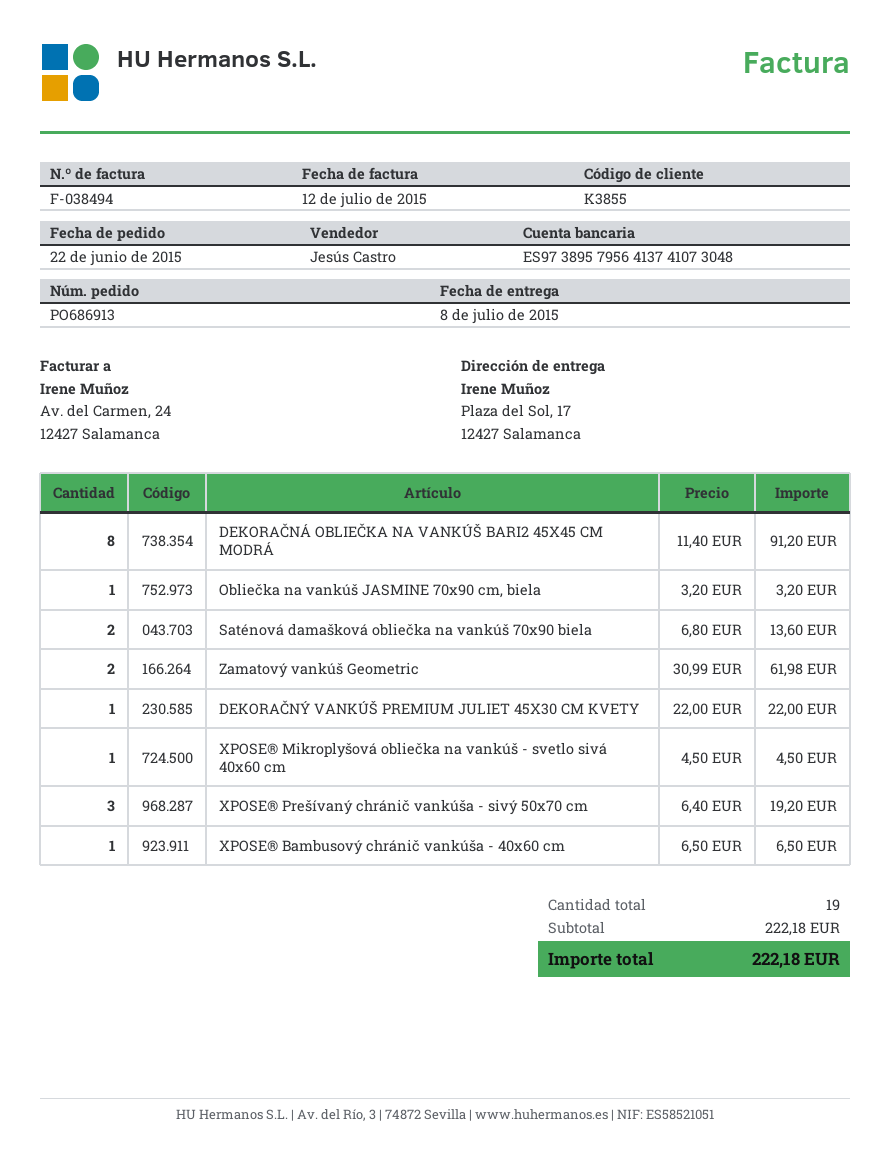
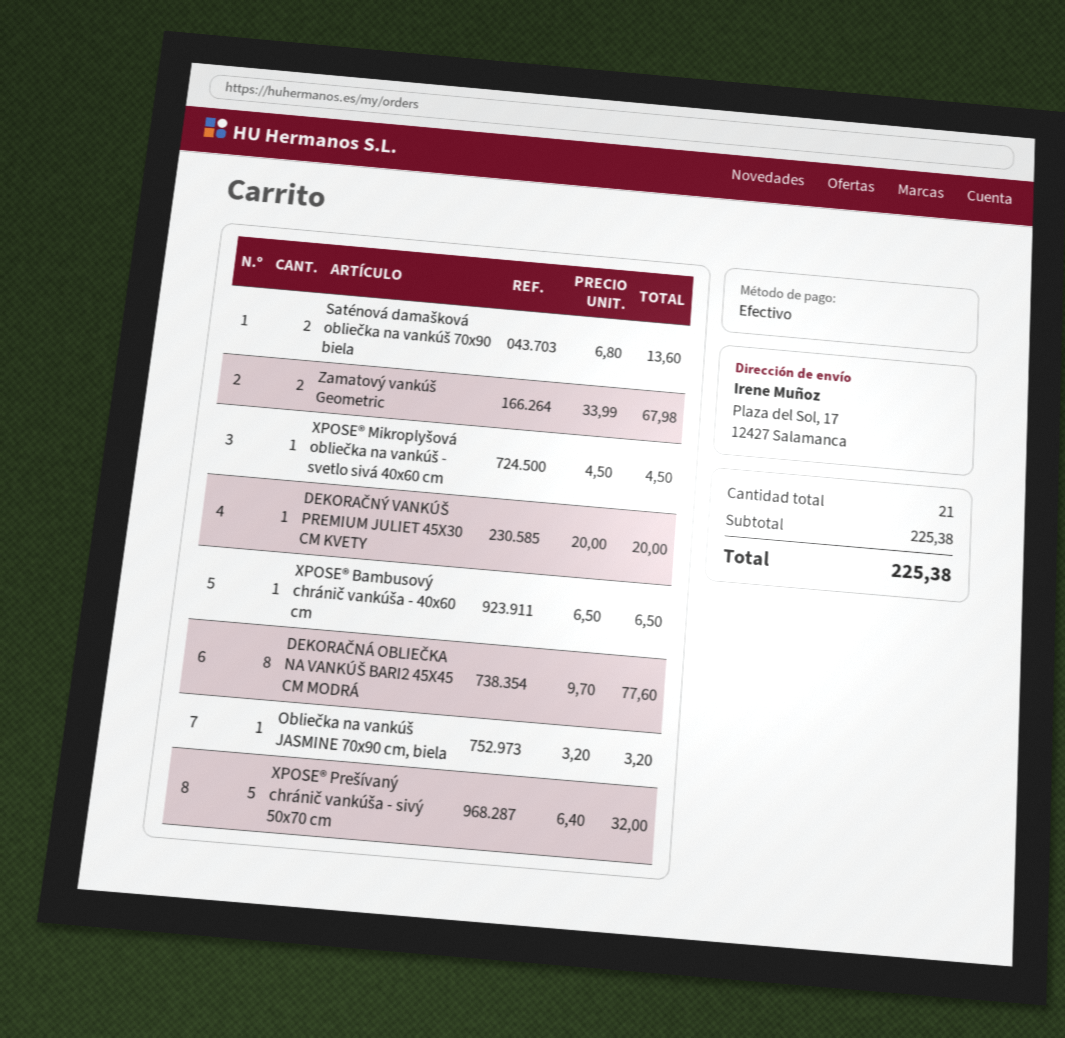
DEKORAČNÁ OBLIEČKA NA VANKÚŠ BARI2 45X45 CM MODRÁ: 8 x 11.40 = 91.20 -> 8 x 9.70 = 77.60
Zamatový vankúš Geometric: 2 x 30.99 = 61.98 -> 2 x 33.99 = 67.98
DEKORAČNÝ VANKÚŠ PREMIUM JULIET 45X30 CM KVETY: 1 x 22.00 = 22.00 -> 1 x 20.00 = 20.00
XPOSE® Prešívaný chránič vankúša - sivý 50x70 cm: 3 x 6.40 = 19.20 -> 5 x 6.40 = 32.00
total quantity: 19 -> 21
subtotal: 222.18 -> 225.38
total: 222.18 -> 225.38

